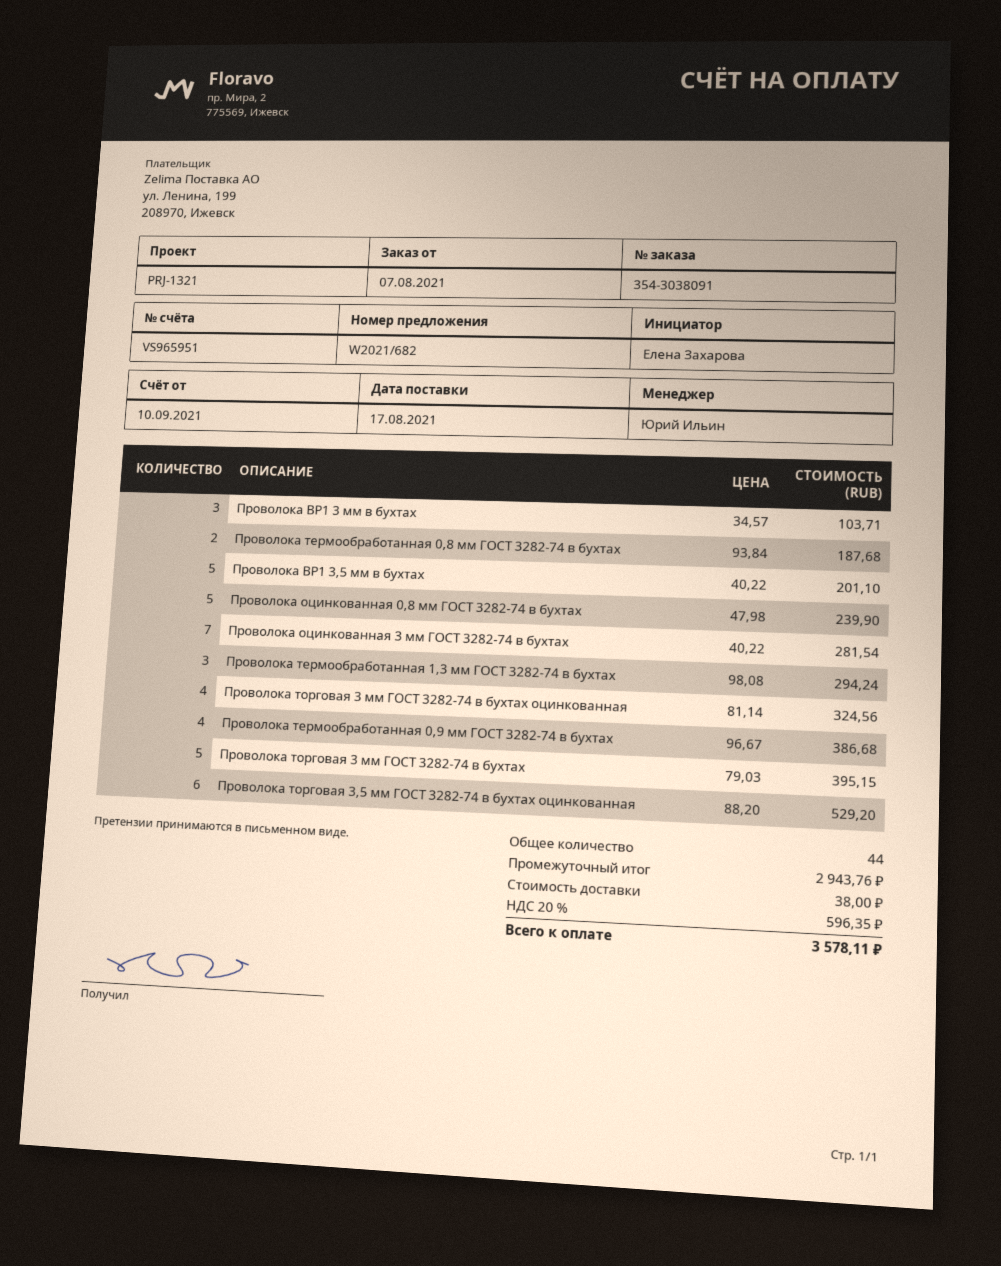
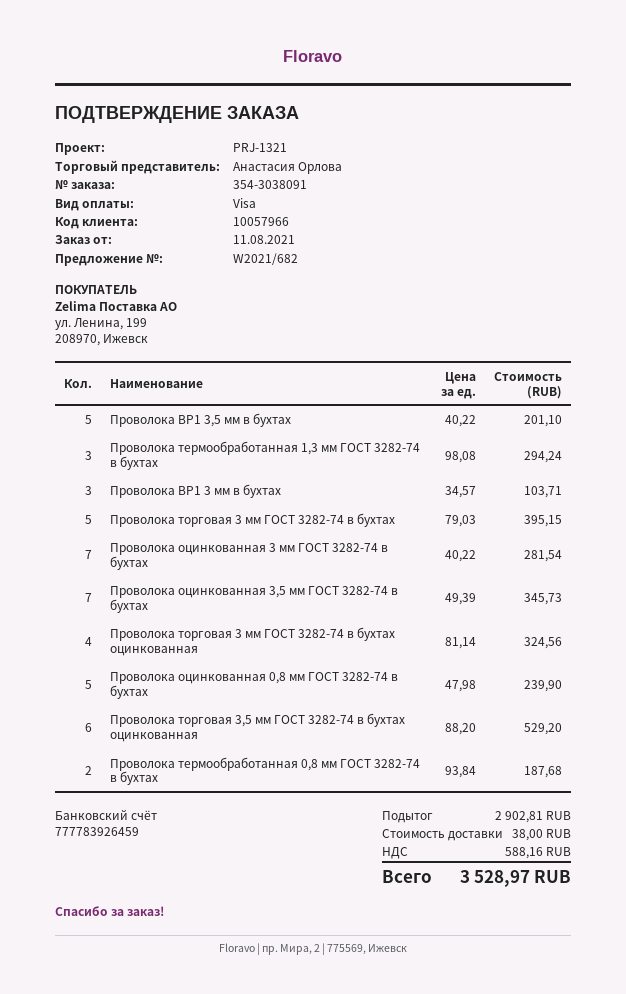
order date: 2021-08-07 -> 2021-08-11
sales rep: Юрий Ильин -> Анастасия Орлова
Проволока термообработанная 0,9 мм ГОСТ 3282-74 в бухтах: 4 x 96.67 = 386.68 -> none
Проволока оцинкованная 3,5 мм ГОСТ 3282-74 в бухтах: none -> 7 x 49.39 = 345.73
subtotal: 2943.76 -> 2902.81
tax: 596.35 -> 588.16
total: 3578.11 -> 3528.97

